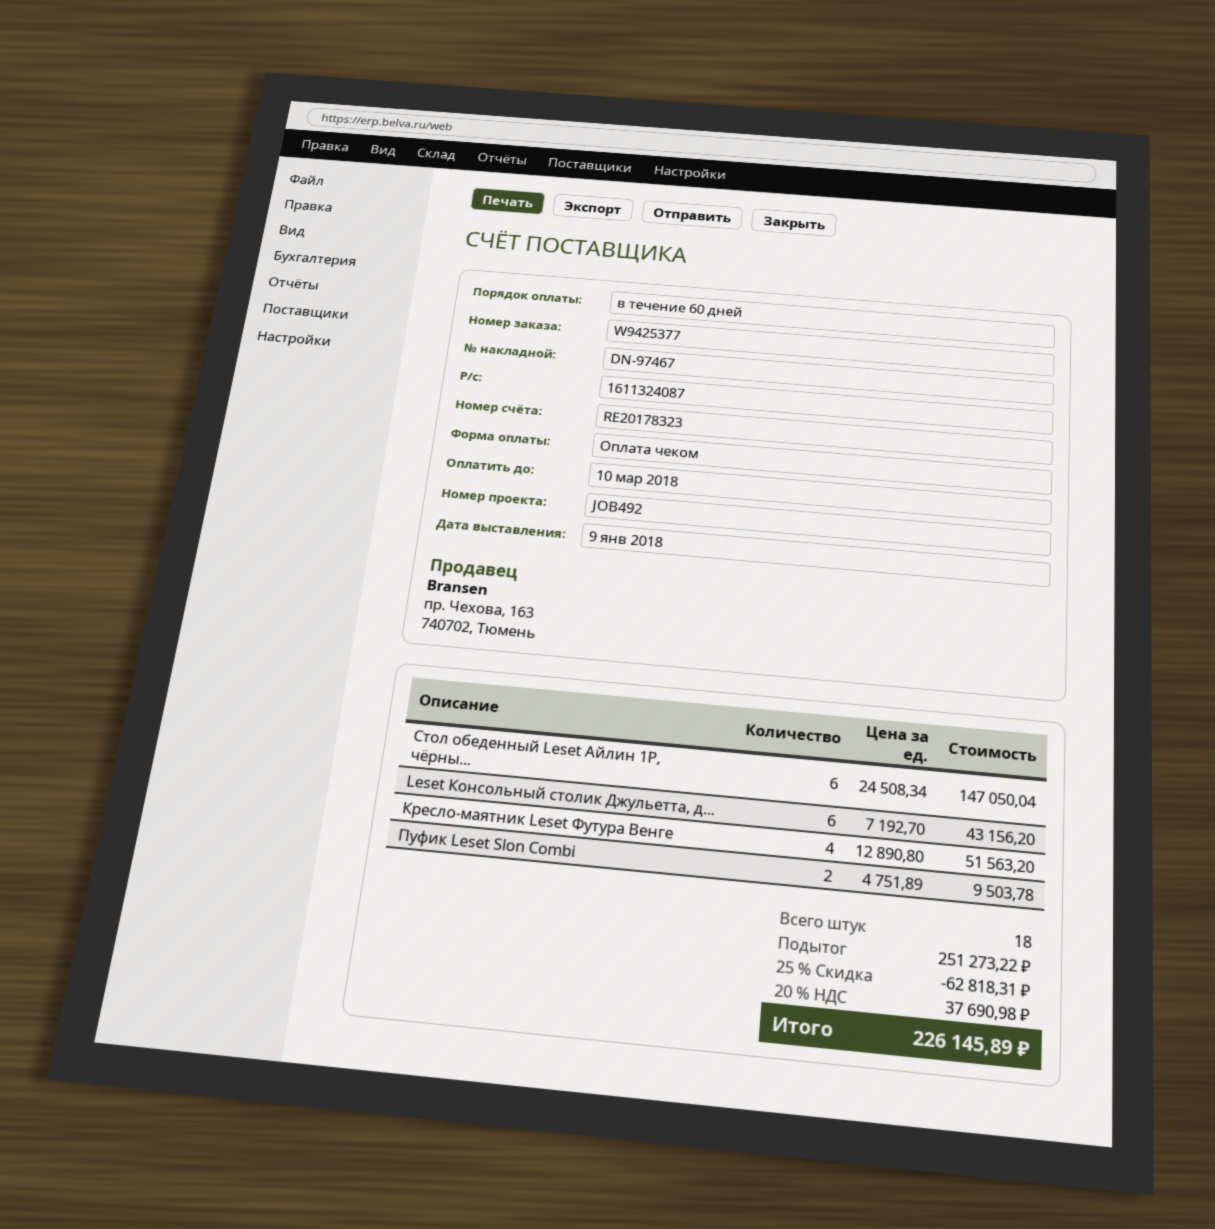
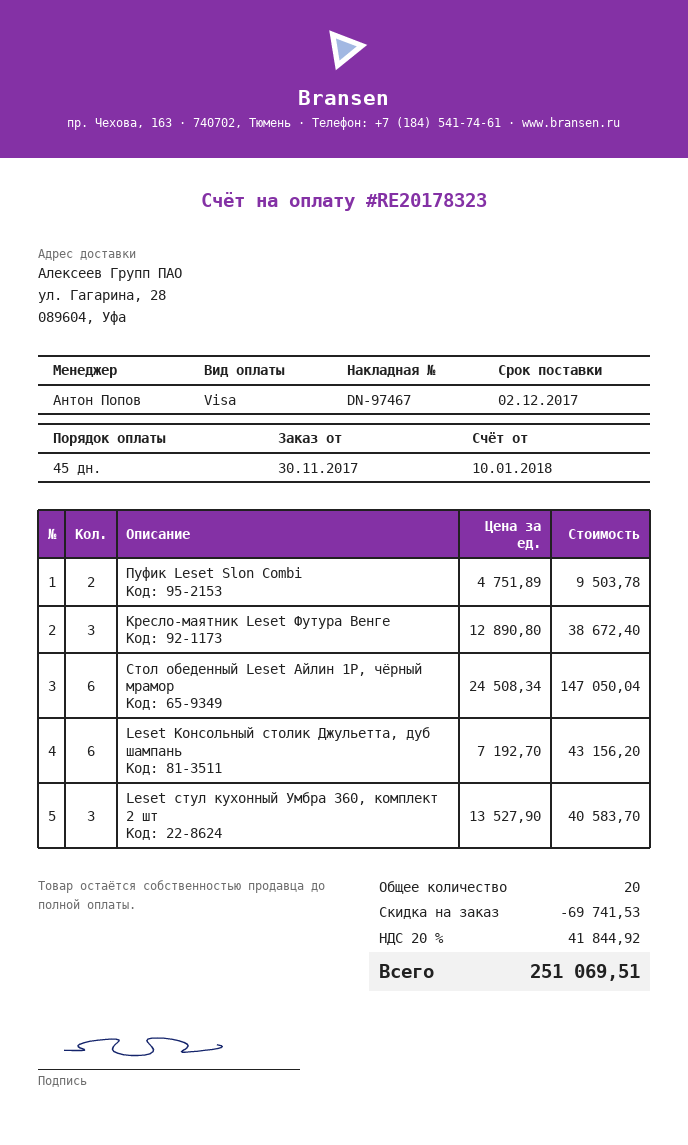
invoice date: 2018-01-09 -> 2018-01-10
payment terms: 60 days -> 45 days
payment method: cheque -> Visa
Кресло-маятник Leset Футура Венге: 4 x 12890.80 = 51563.20 -> 3 x 12890.80 = 38672.40
Leset стул кухонный Умбра 360, комплект 2 шт: none -> 3 x 13527.90 = 40583.70
total quantity: 18 -> 20
discount: 62818.31 -> 69741.53
tax: 20% = 37690.98 -> 20% = 41844.92
total: 226145.89 -> 251069.51

